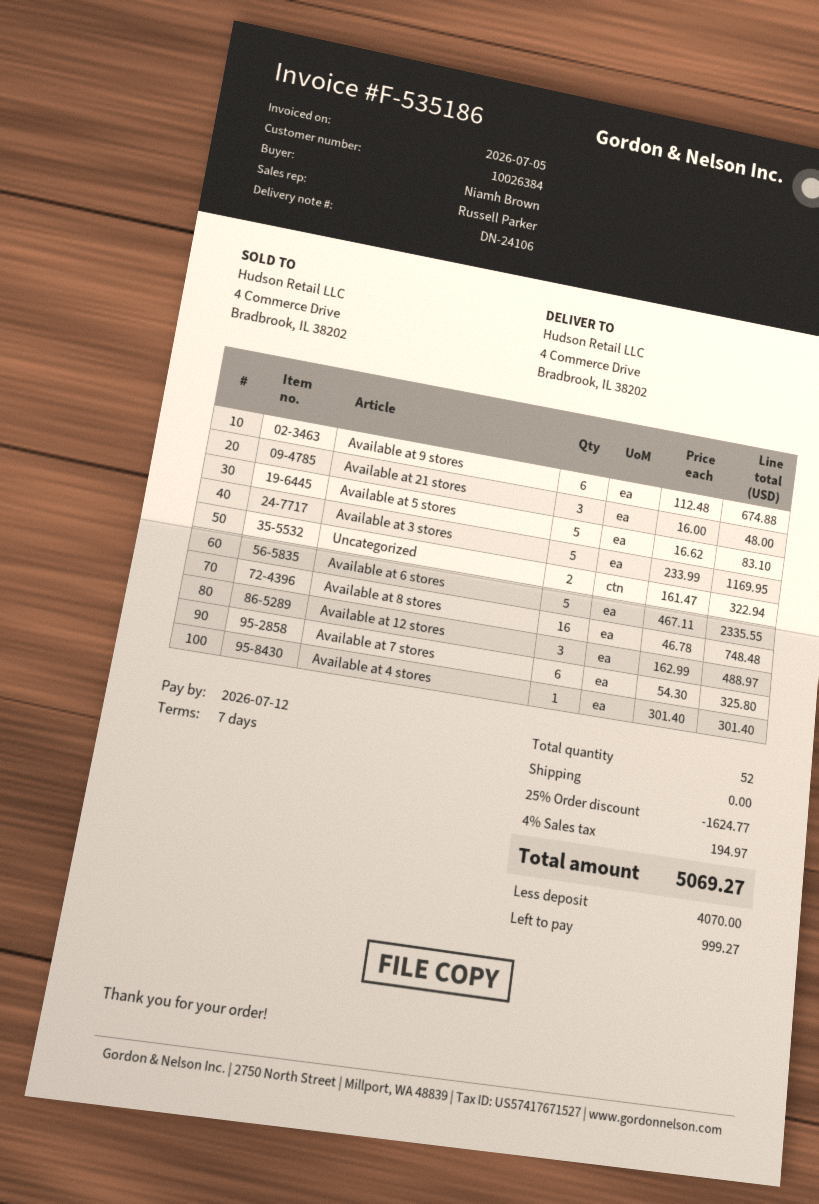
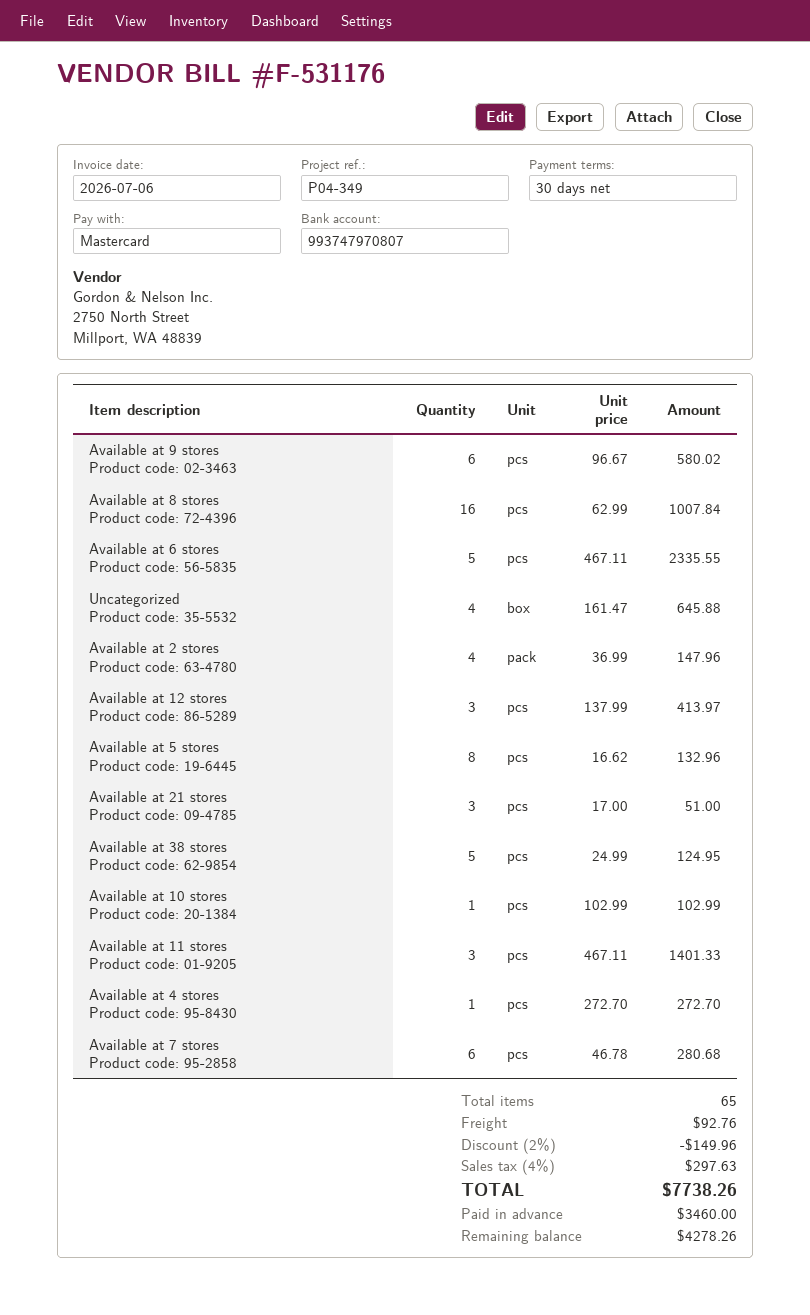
invoice number: F-535186 -> F-531176
invoice date: 2026-07-05 -> 2026-07-06
payment terms: 7 days -> 30 days
Available at 9 stores: 6 x 112.48 = 674.88 -> 6 x 96.67 = 580.02
Available at 21 stores: 3 x 16.00 = 48.00 -> 3 x 17.00 = 51.00
Available at 5 stores: 5 x 16.62 = 83.10 -> 8 x 16.62 = 132.96
Available at 3 stores: 5 x 233.99 = 1169.95 -> none
Uncategorized: 2 x 161.47 = 322.94 -> 4 x 161.47 = 645.88
Available at 8 stores: 16 x 46.78 = 748.48 -> 16 x 62.99 = 1007.84
Available at 12 stores: 3 x 162.99 = 488.97 -> 3 x 137.99 = 413.97
Available at 7 stores: 6 x 54.30 = 325.80 -> 6 x 46.78 = 280.68
Available at 4 stores: 1 x 301.40 = 301.40 -> 1 x 272.70 = 272.70
Available at 2 stores: none -> 4 x 36.99 = 147.96
Available at 38 stores: none -> 5 x 24.99 = 124.95
Available at 10 stores: none -> 1 x 102.99 = 102.99
Available at 11 stores: none -> 3 x 467.11 = 1401.33
total quantity: 52 -> 65
discount: 25% = 1624.77 -> 2% = 149.96
shipping: 0.00 -> 92.76
tax: 4% = 194.97 -> 4% = 297.63
total: 5069.27 -> 7738.26
deposit: 4070.00 -> 3460.00
balance: 999.27 -> 4278.26

